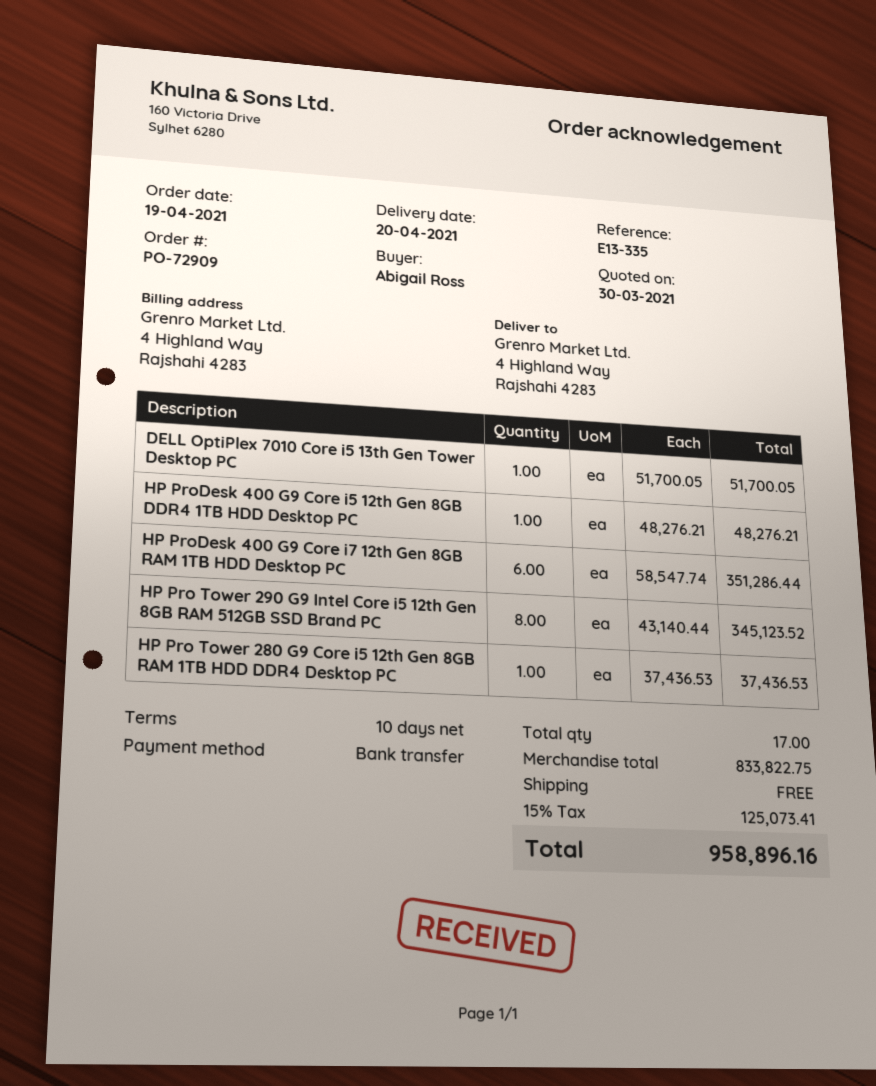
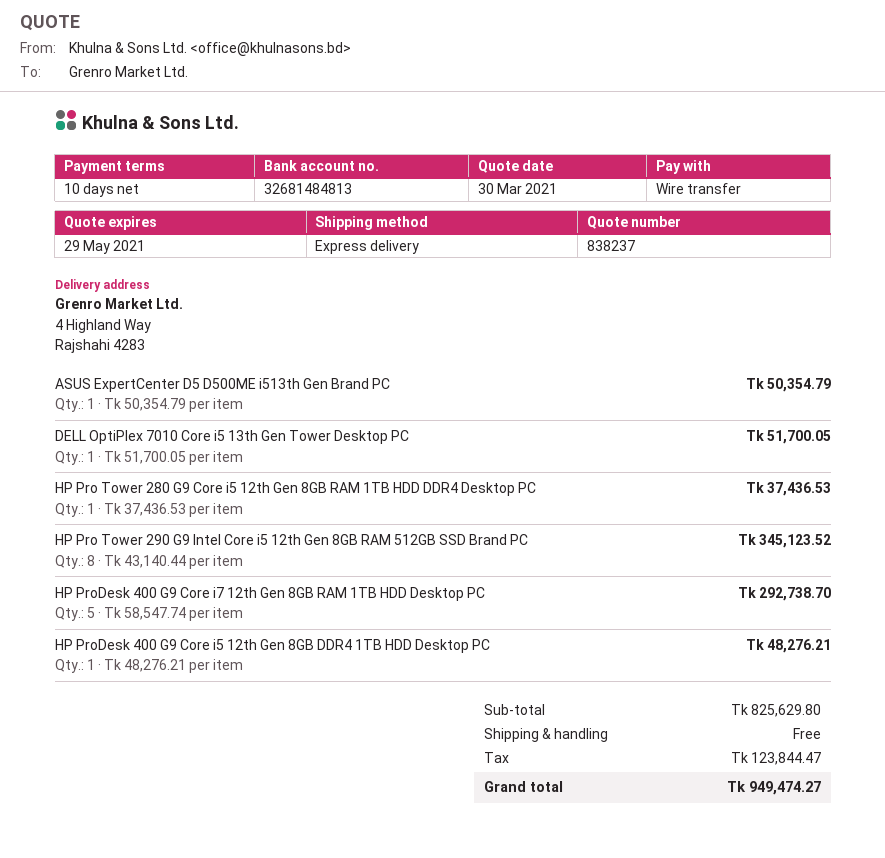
HP ProDesk 400 G9 Core i7 12th Gen 8GB RAM 1TB HDD Desktop PC: 6 x 58547.74 = 351286.44 -> 5 x 58547.74 = 292738.70
ASUS ExpertCenter D5 D500ME i513th Gen Brand PC: none -> 1 x 50354.79 = 50354.79
subtotal: 833822.75 -> 825629.80
tax: 125073.41 -> 123844.47
total: 958896.16 -> 949474.27

